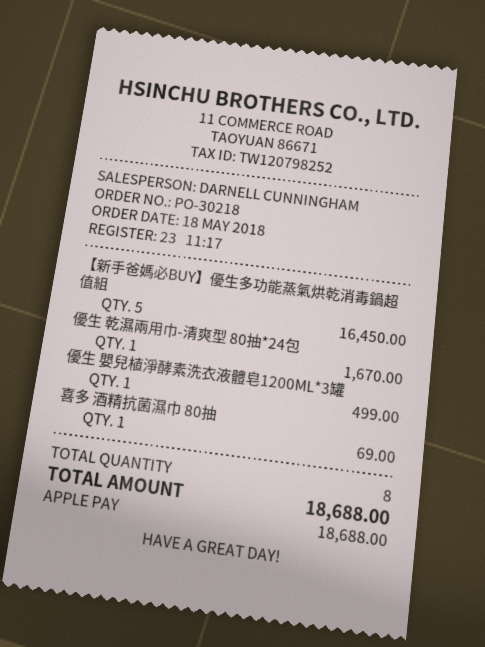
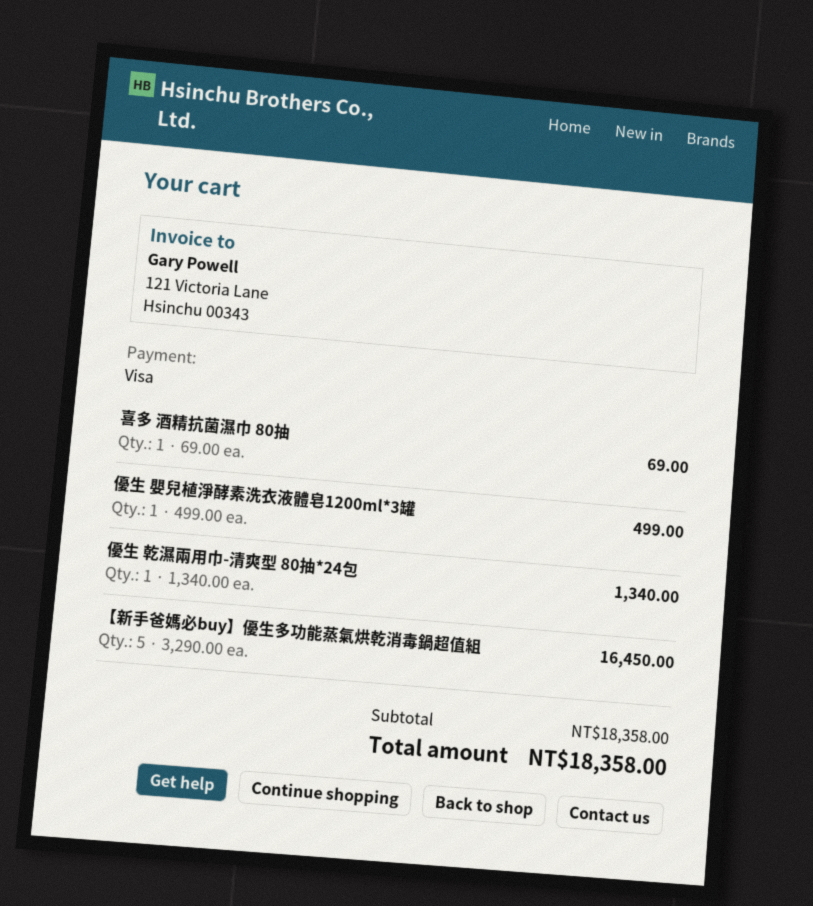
payment method: Apple Pay -> Visa
優生 乾濕兩用巾-清爽型 80抽*24包: 1 for 1670.00 -> 1 for 1340.00
total: 18688.00 -> 18358.00

